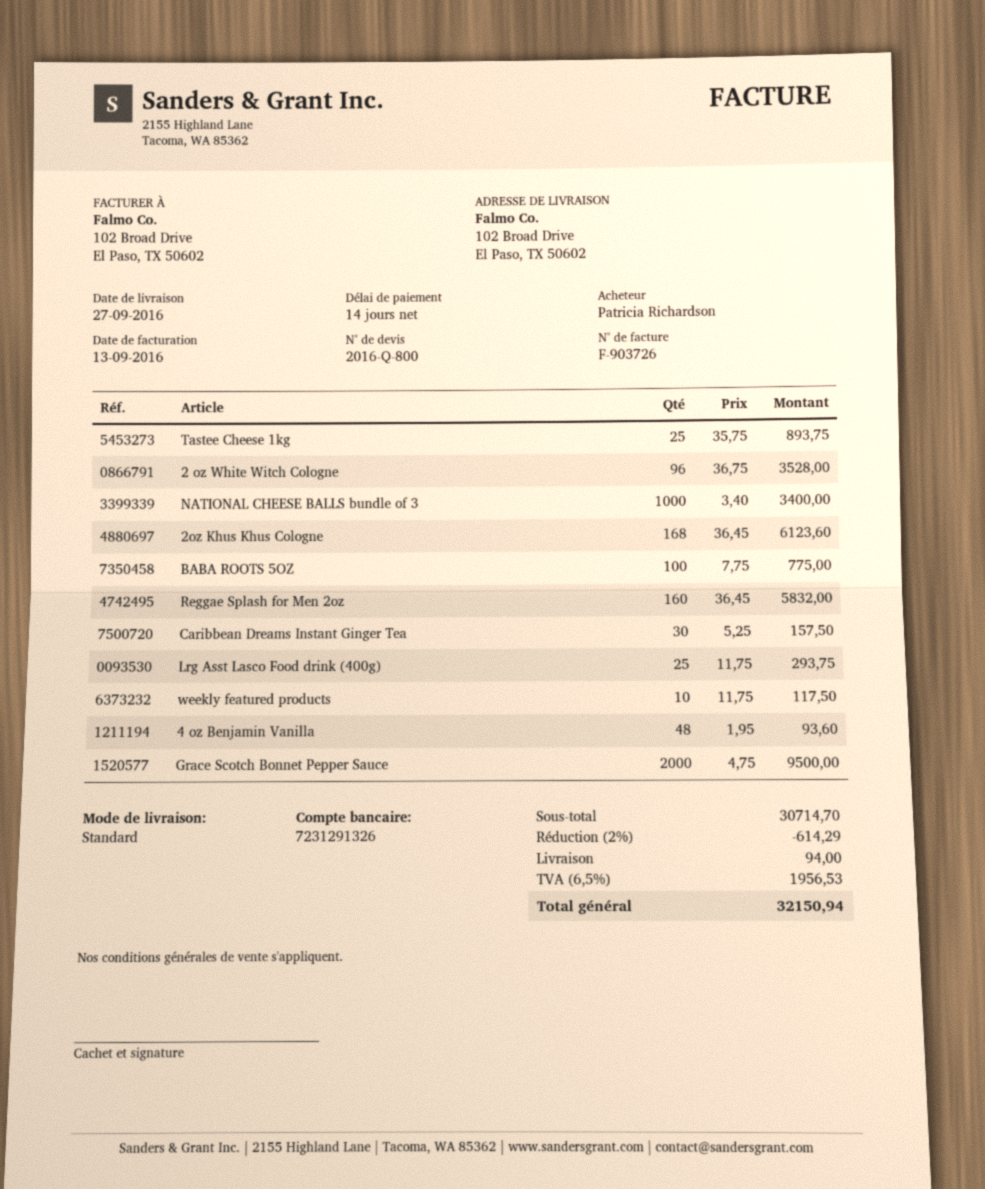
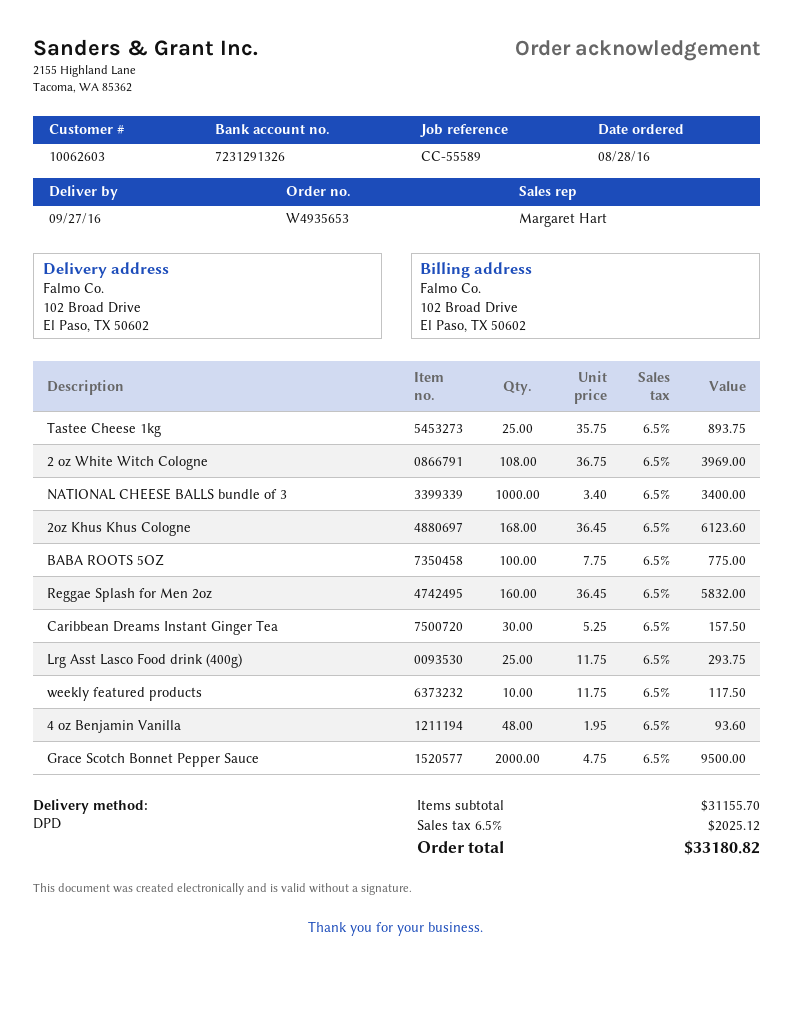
shipping method: standard -> DPD
2 oz White Witch Cologne: 96 x 36.75 = 3528.00 -> 108 x 36.75 = 3969.00
subtotal: 30714.70 -> 31155.70
discount: 2% = 614.29 -> none
shipping: 94.00 -> none
tax: 6.5% = 1956.53 -> 6.5% = 2025.12
total: 32150.94 -> 33180.82

